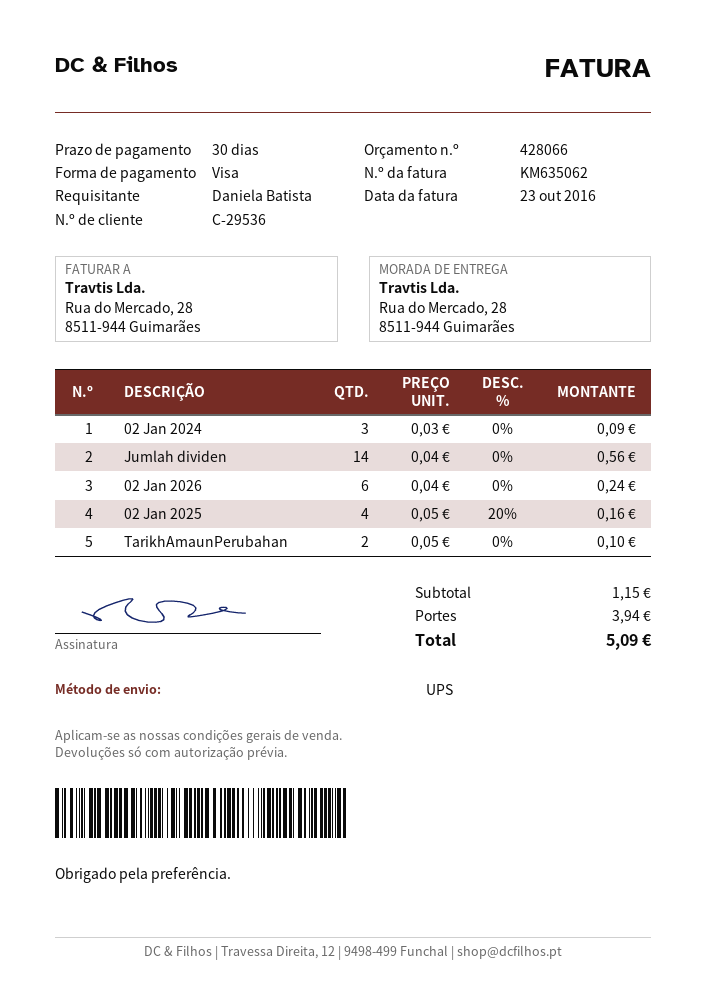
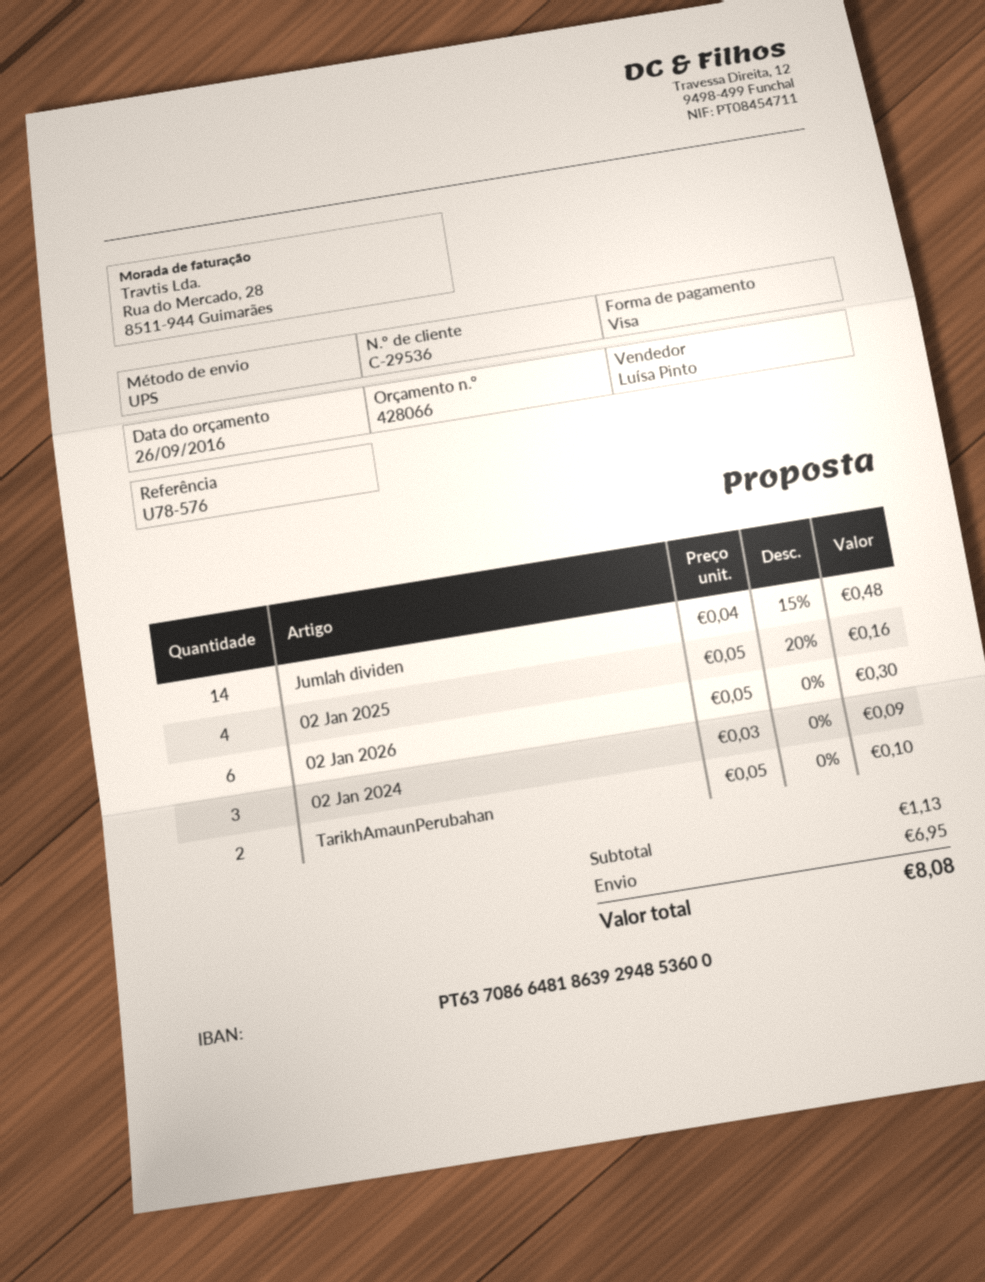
Jumlah dividen: 14 x 0.04 = 0.56 -> 14 x 0.04 - 15% = 0.48
02 Jan 2026: 6 x 0.04 = 0.24 -> 6 x 0.05 = 0.30
subtotal: 1.15 -> 1.13
shipping: 3.94 -> 6.95
total: 5.09 -> 8.08

